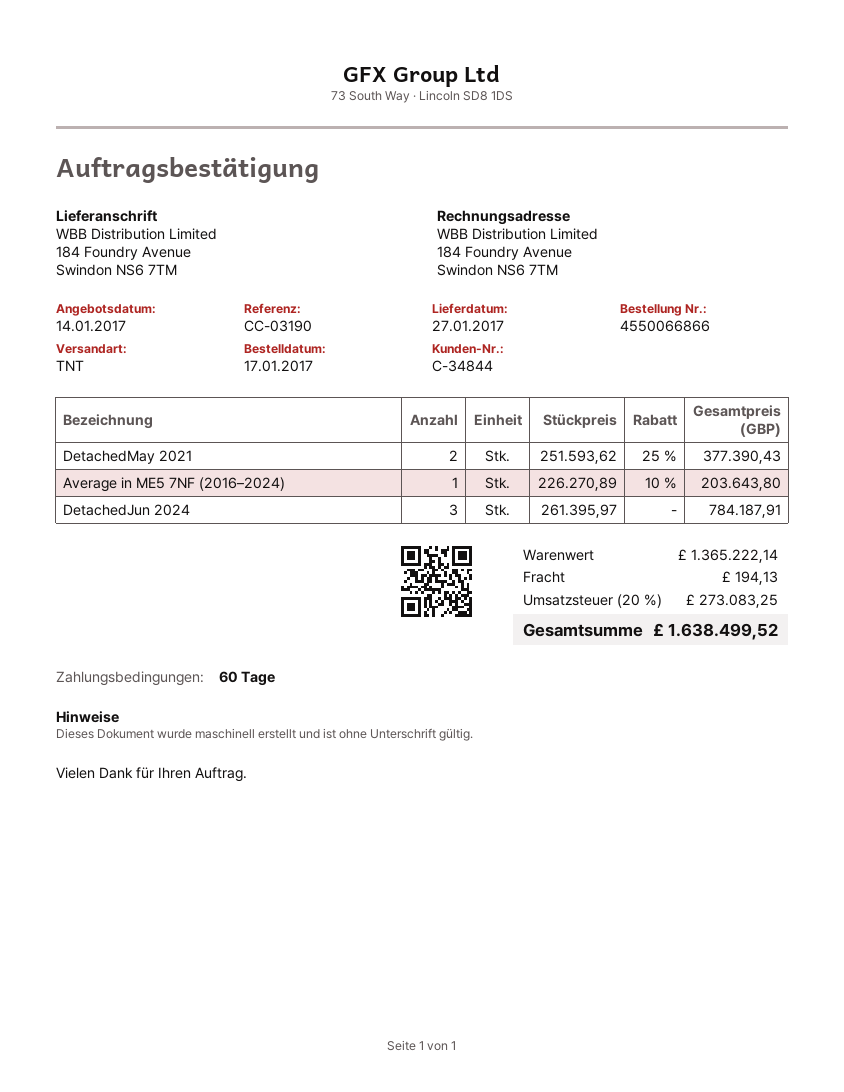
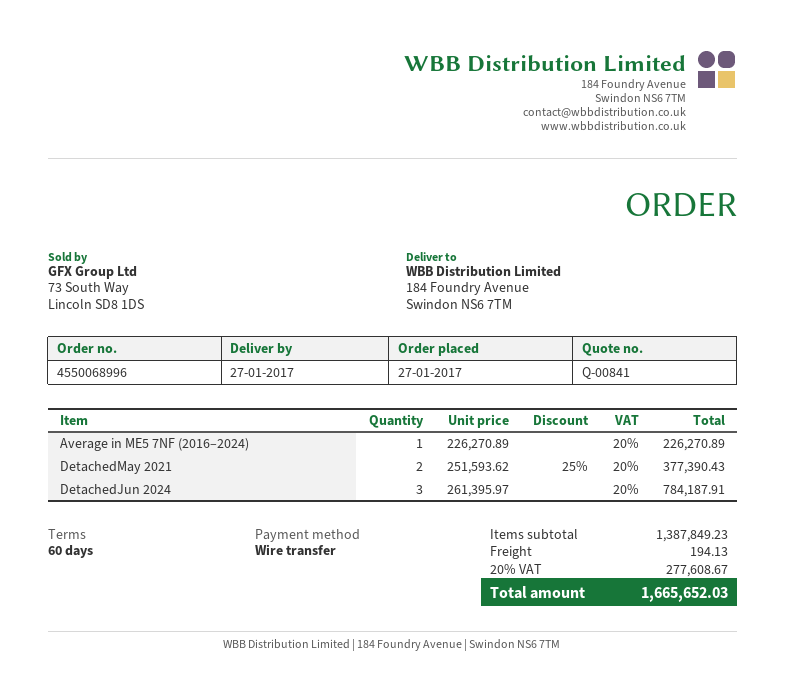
order number: 4550066866 -> 4550068996
order date: 2017-01-17 -> 2017-01-27
Average in ME5 7NF (2016–2024): 1 x 226270.89 - 10% = 203643.80 -> 1 x 226270.89 = 226270.89
subtotal: 1365222.14 -> 1387849.23
tax: 20% = 273083.25 -> 20% = 277608.67
total: 1638499.52 -> 1665652.03

